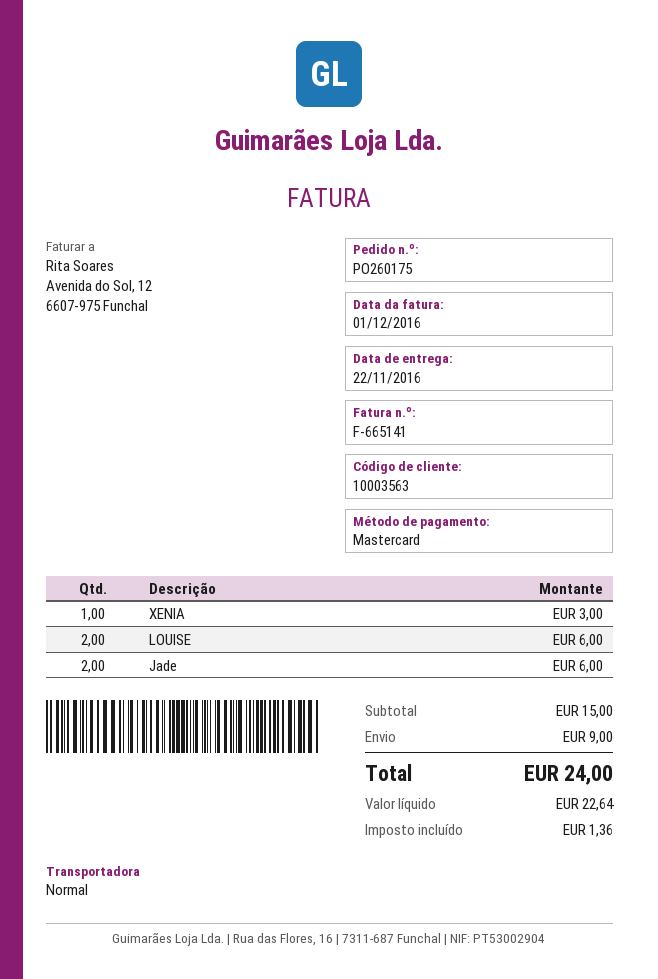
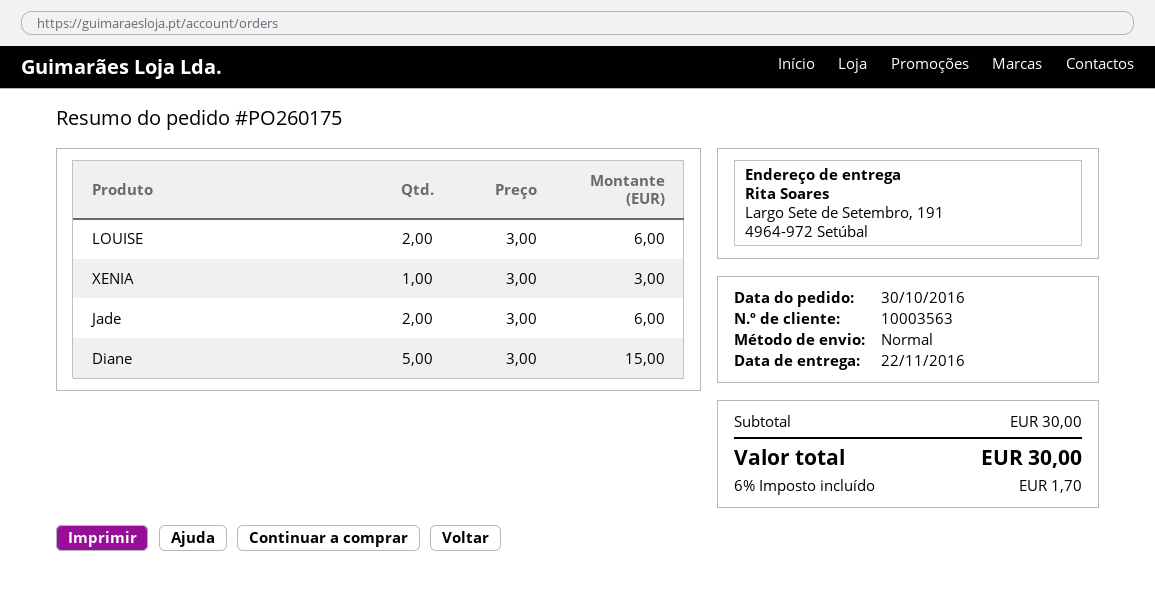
Diane: none -> 5 for 15.00
subtotal: 15.00 -> 30.00
shipping: 9.00 -> none
tax: 1.36 -> 1.70
total: 24.00 -> 30.00

